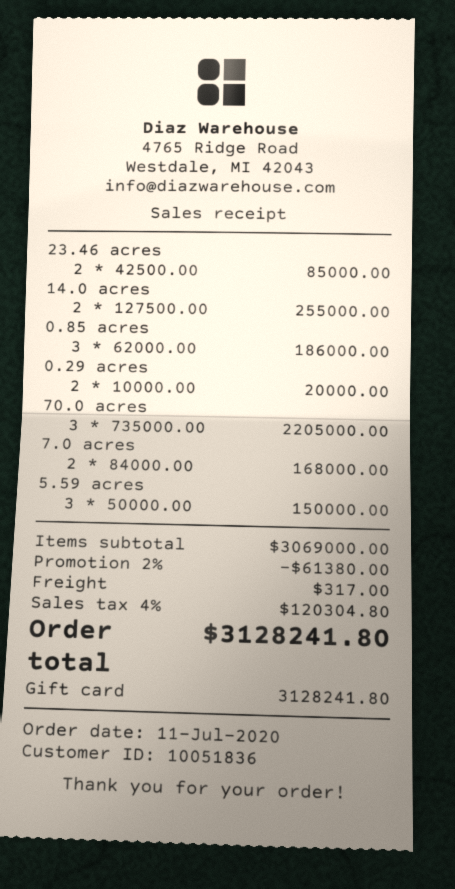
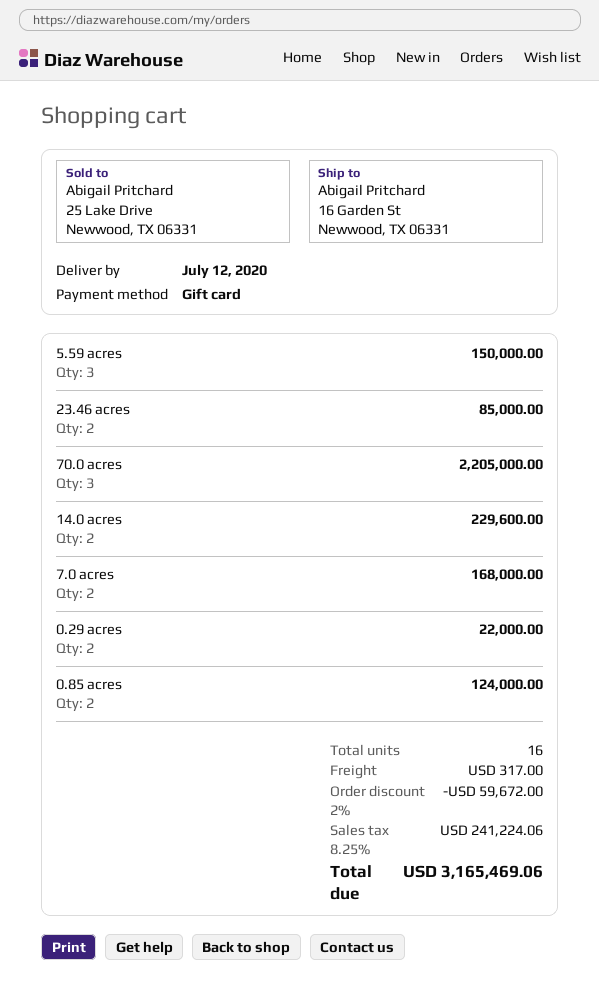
14.0 acres: 2 for 255000.00 -> 2 for 229600.00
0.85 acres: 3 for 186000.00 -> 2 for 124000.00
0.29 acres: 2 for 20000.00 -> 2 for 22000.00
discount: 2% = 61380.00 -> 2% = 59672.00
tax: 4% = 120304.80 -> 8.25% = 241224.06
total: 3128241.80 -> 3165469.06

